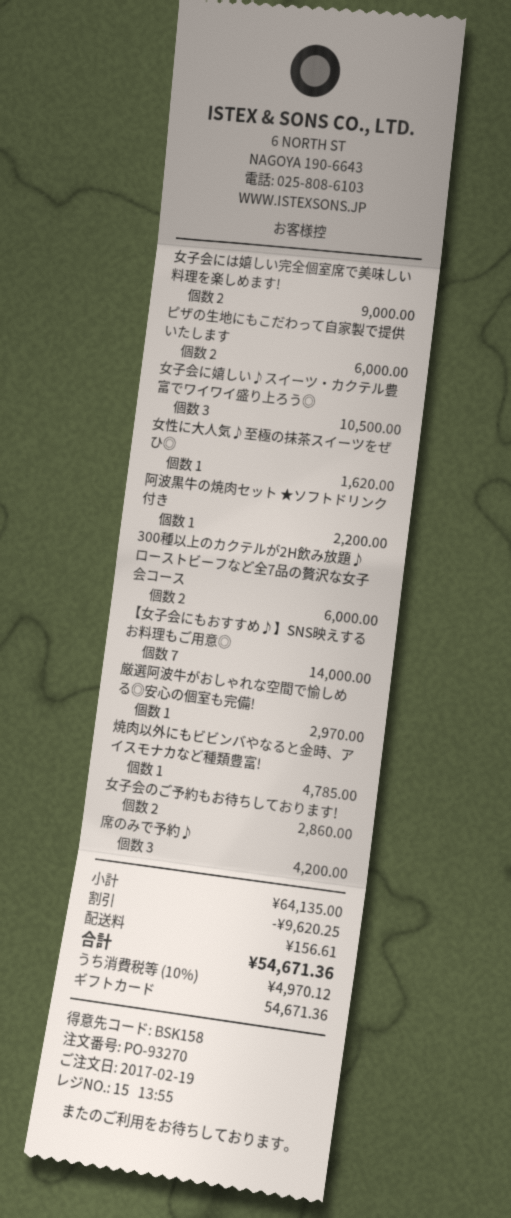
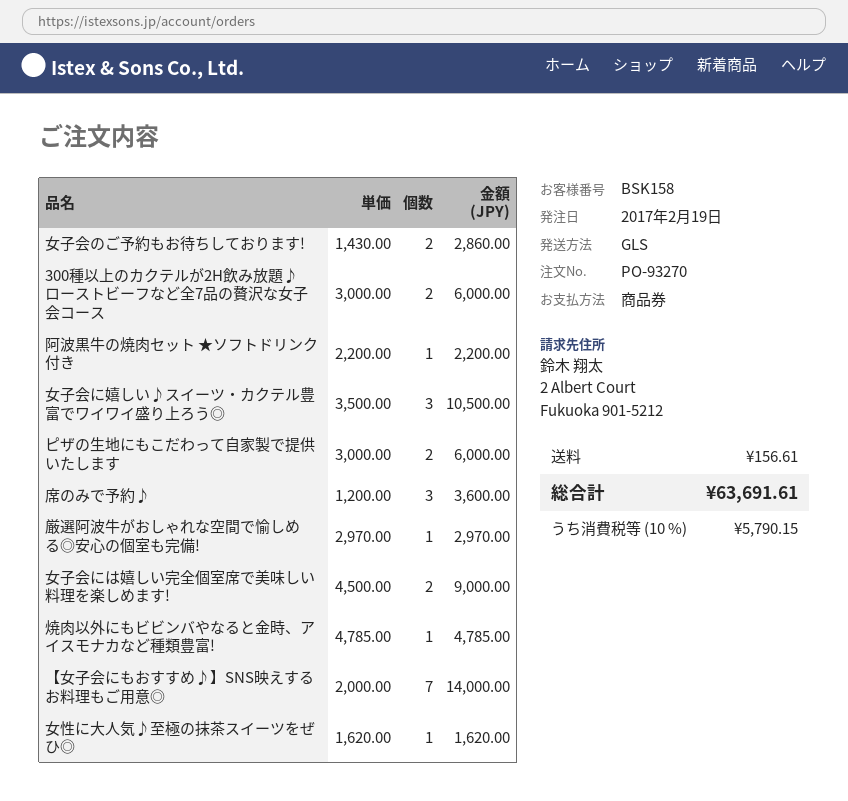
席のみで予約♪: 3 for 4200.00 -> 3 for 3600.00
discount: 9620.25 -> none
tax: 10% = 4970.12 -> 10% = 5790.15
total: 54671.36 -> 63691.61

